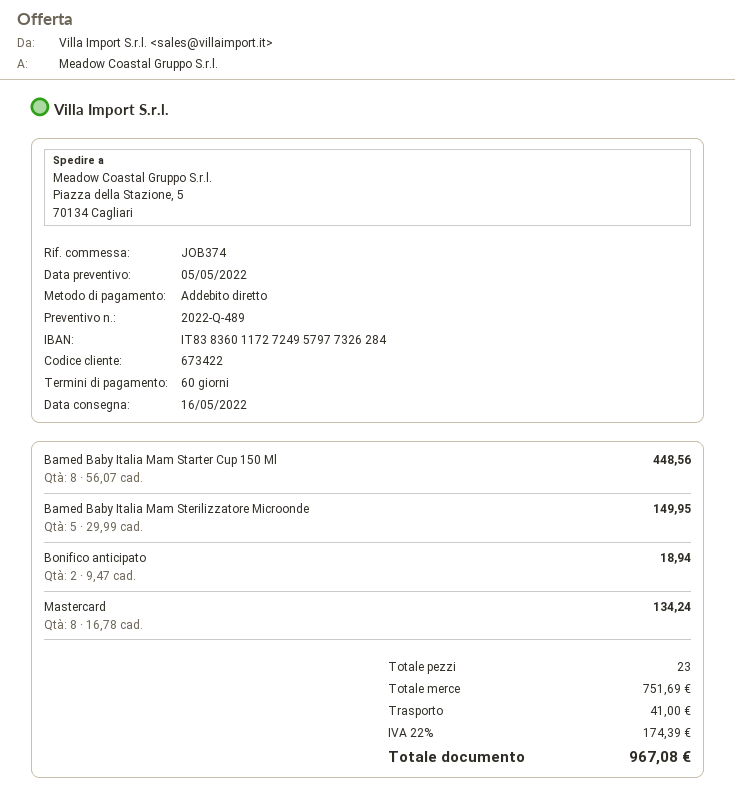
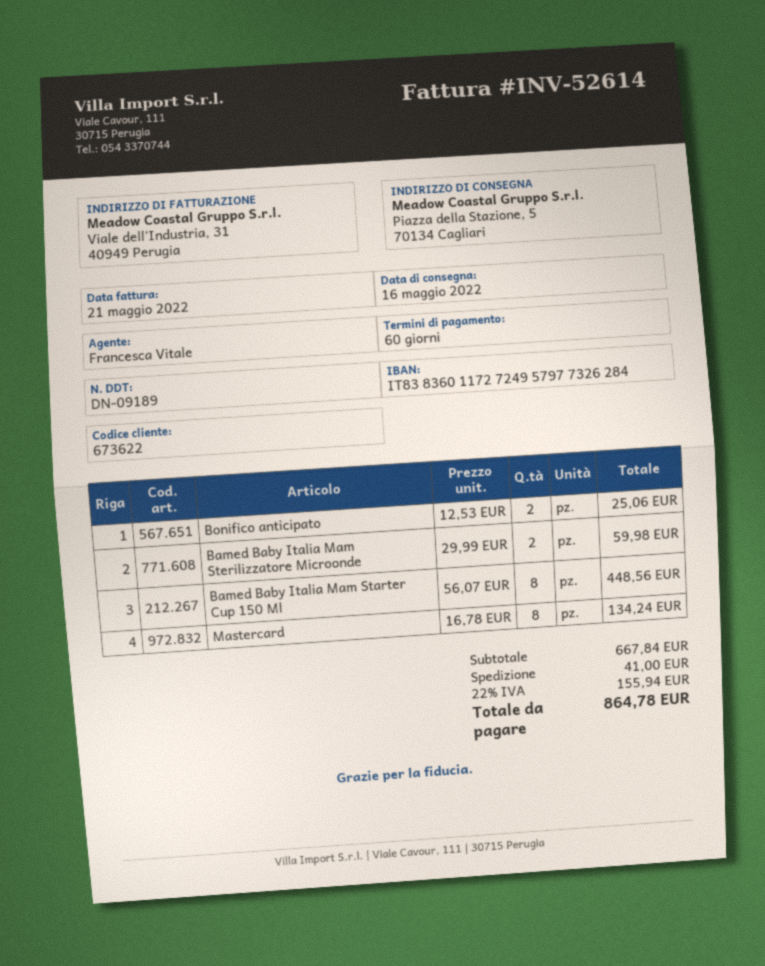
customer number: 673422 -> 673622
Bamed Baby Italia Mam Sterilizzatore Microonde: 5 x 29.99 = 149.95 -> 2 x 29.99 = 59.98
Bonifico anticipato: 2 x 9.47 = 18.94 -> 2 x 12.53 = 25.06
subtotal: 751.69 -> 667.84
tax: 22% = 174.39 -> 22% = 155.94
total: 967.08 -> 864.78

